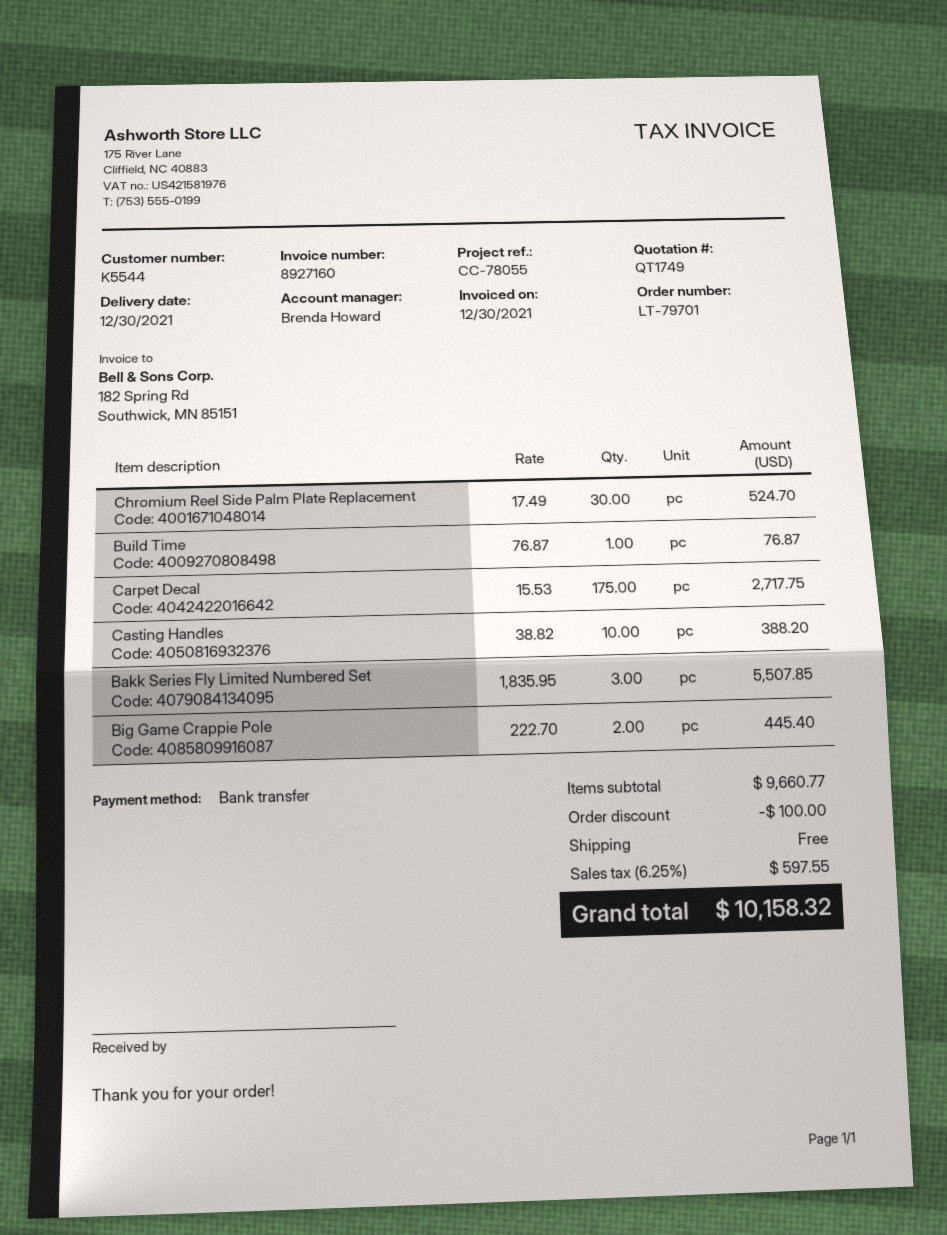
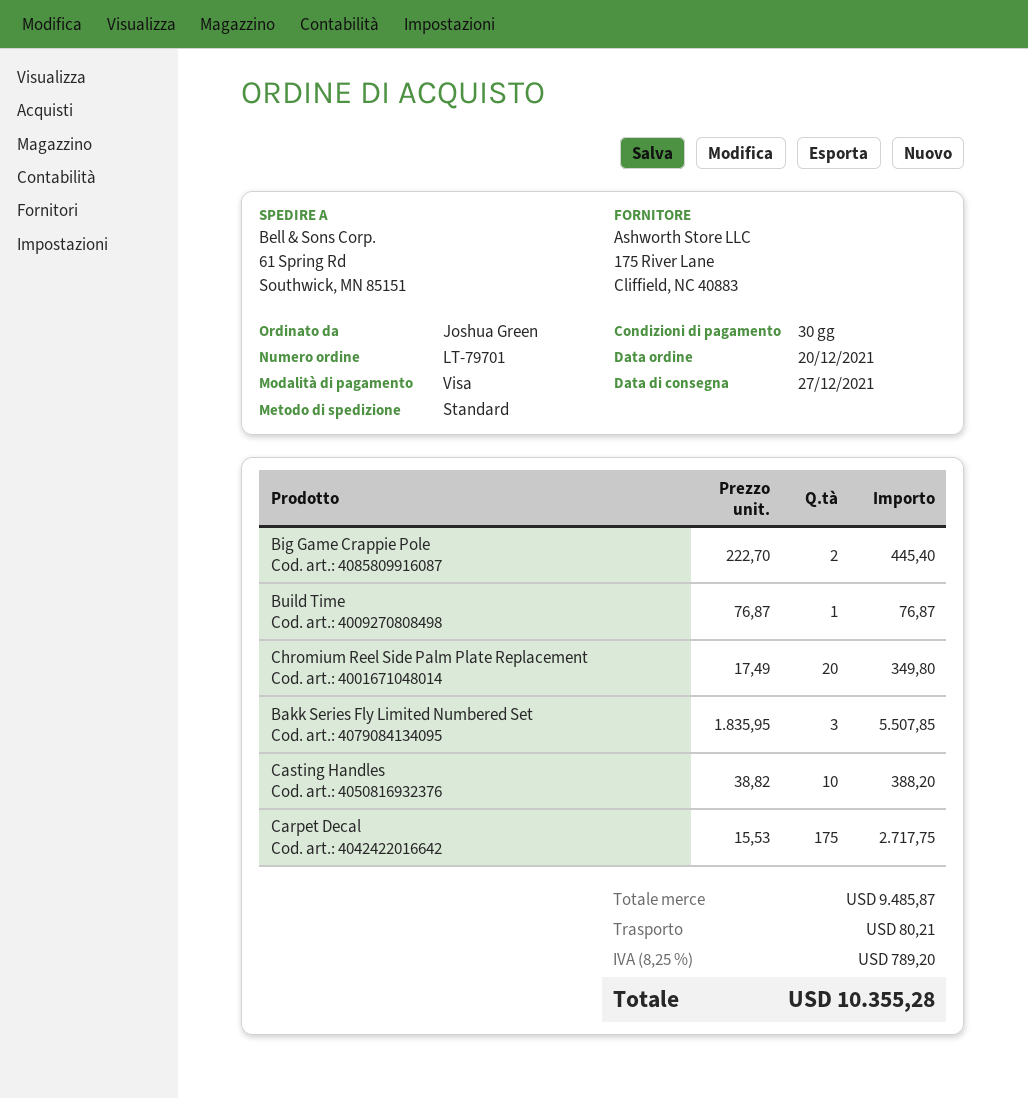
delivery date: 2021-12-30 -> 2021-12-27
payment method: bank transfer -> Visa
Chromium Reel Side Palm Plate Replacement: 30 x 17.49 = 524.70 -> 20 x 17.49 = 349.80
subtotal: 9660.77 -> 9485.87
discount: 100.00 -> none
shipping: 0.00 -> 80.21
tax: 6.25% = 597.55 -> 8.25% = 789.20
total: 10158.32 -> 10355.28

